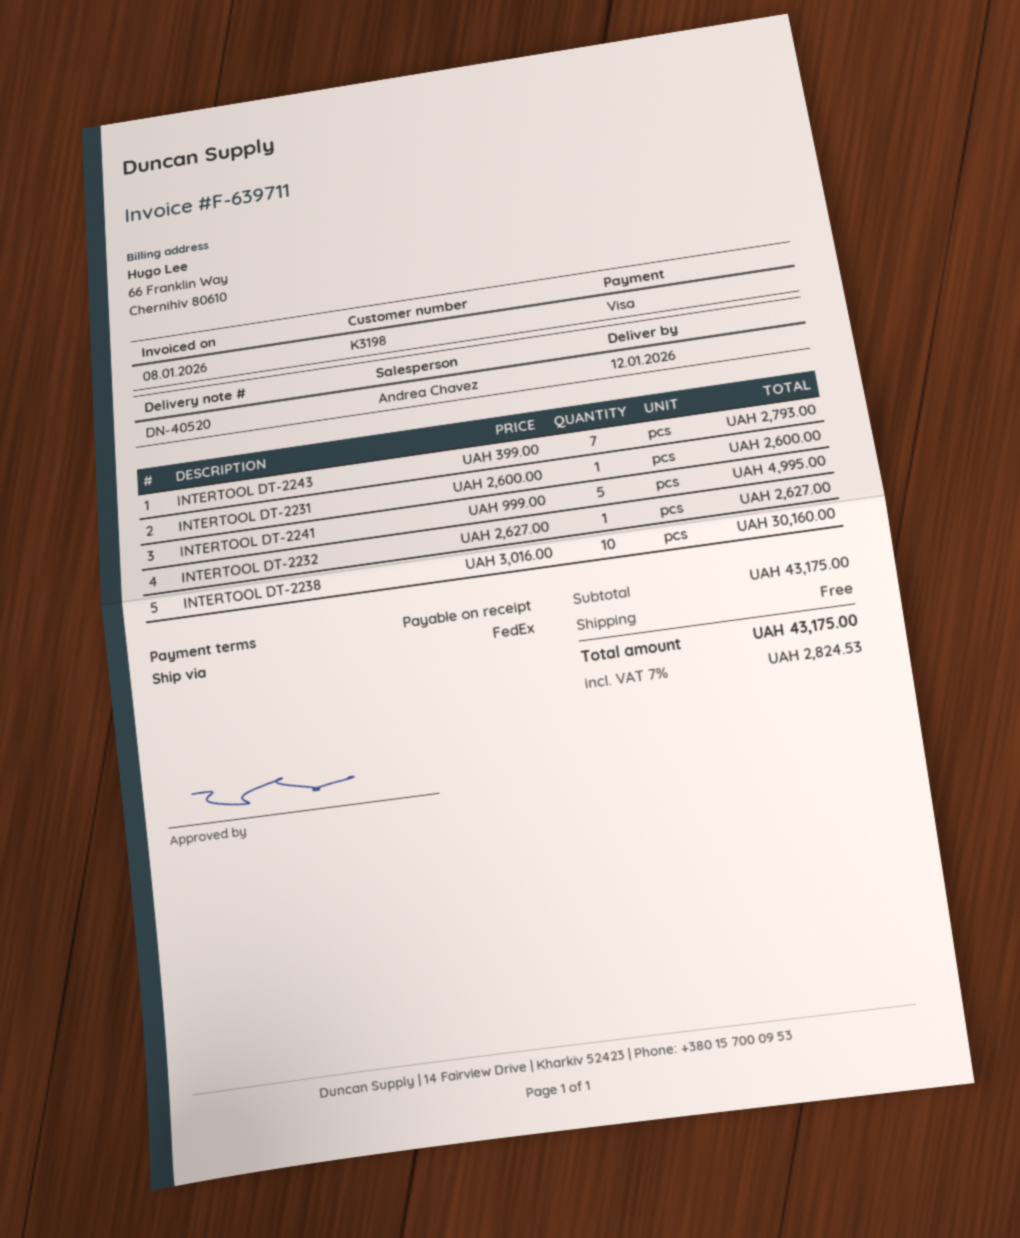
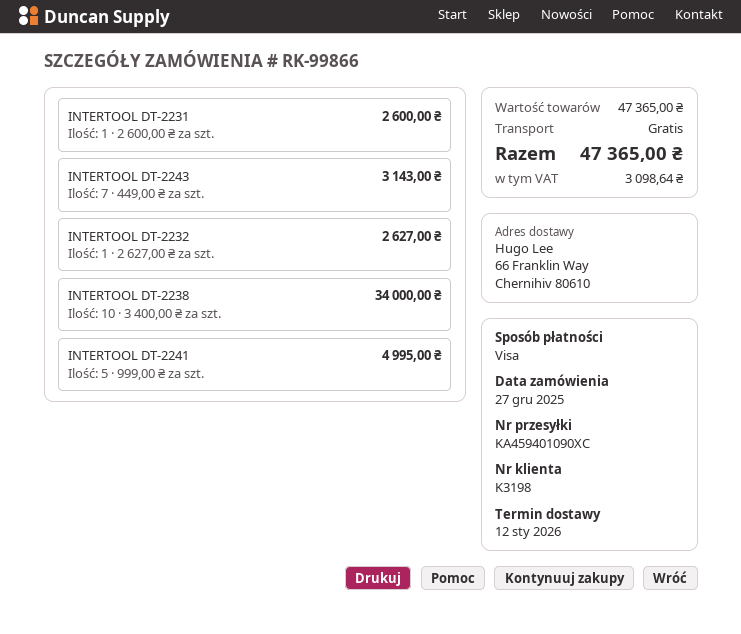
INTERTOOL DT-2243: 7 x 399.00 = 2793.00 -> 7 x 449.00 = 3143.00
INTERTOOL DT-2238: 10 x 3016.00 = 30160.00 -> 10 x 3400.00 = 34000.00
subtotal: 43175.00 -> 47365.00
tax: 2824.53 -> 3098.64
total: 43175.00 -> 47365.00

